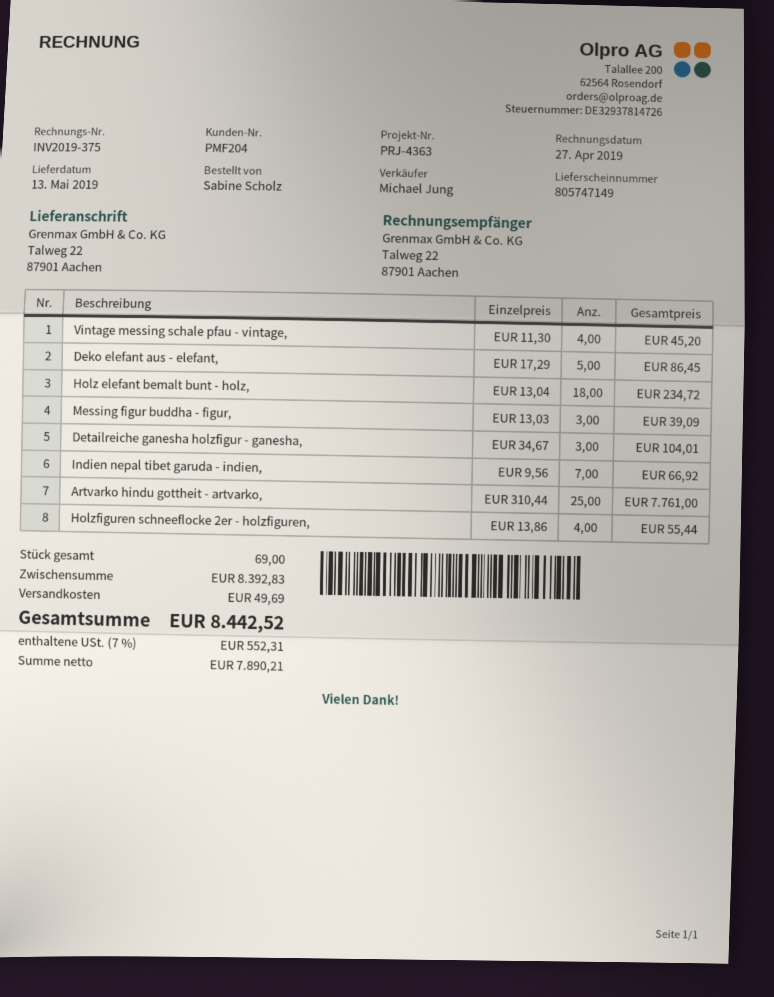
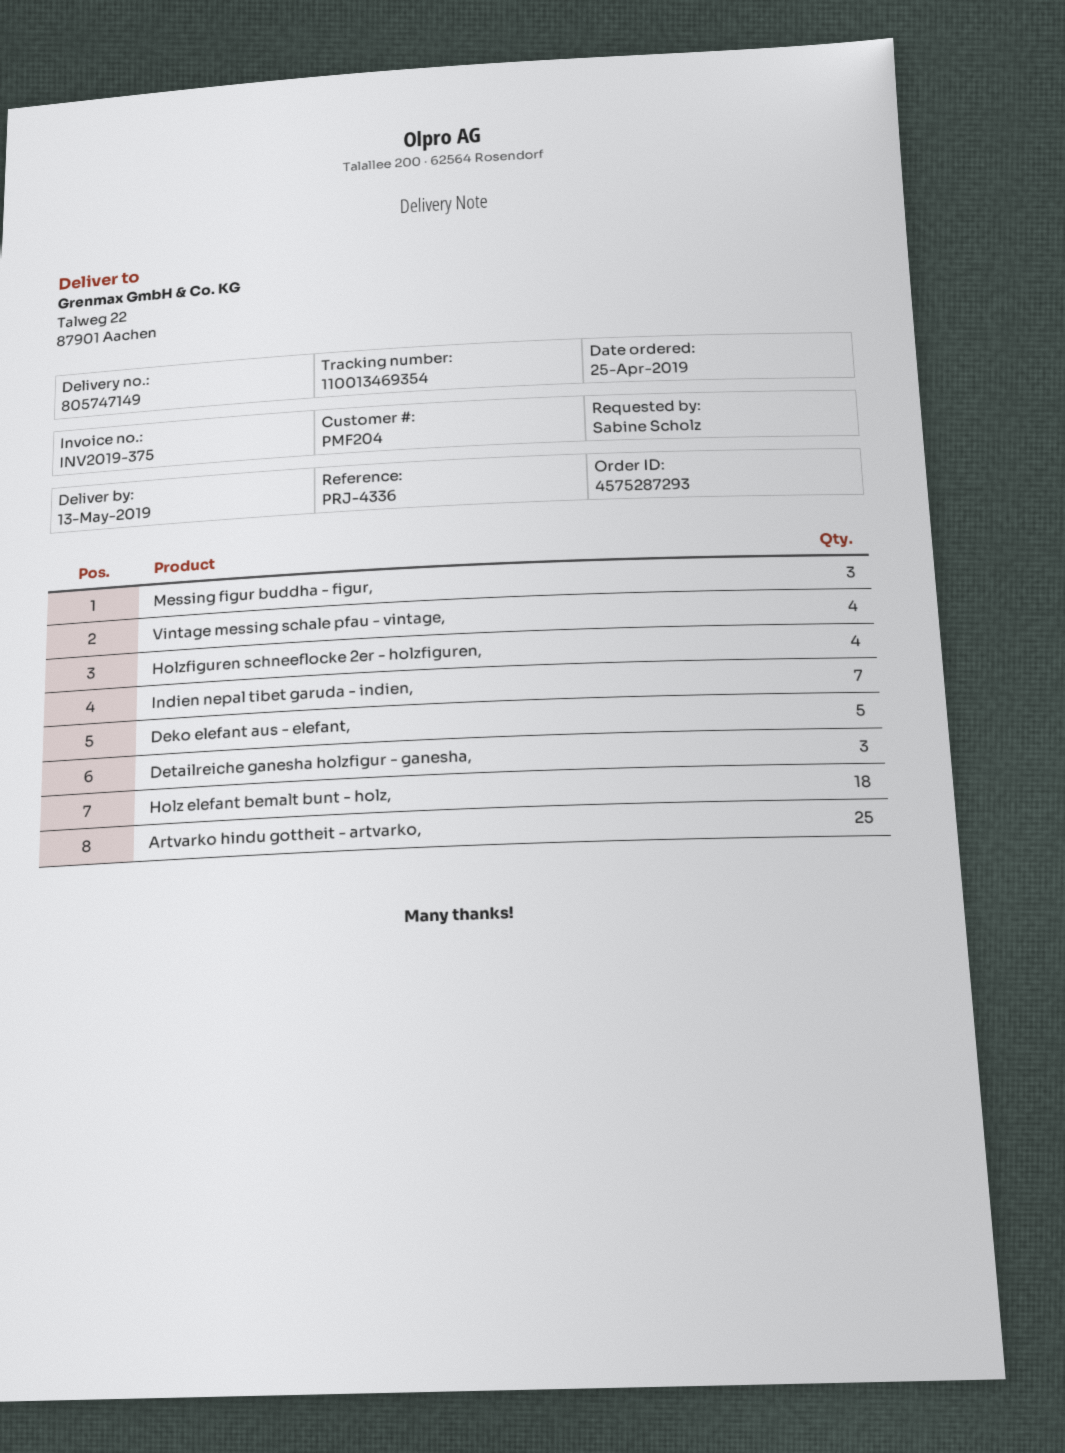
reference: PRJ-4363 -> PRJ-4336

